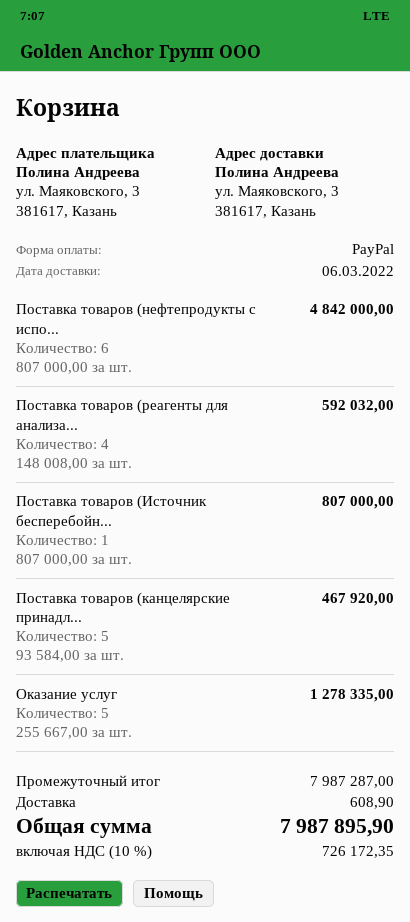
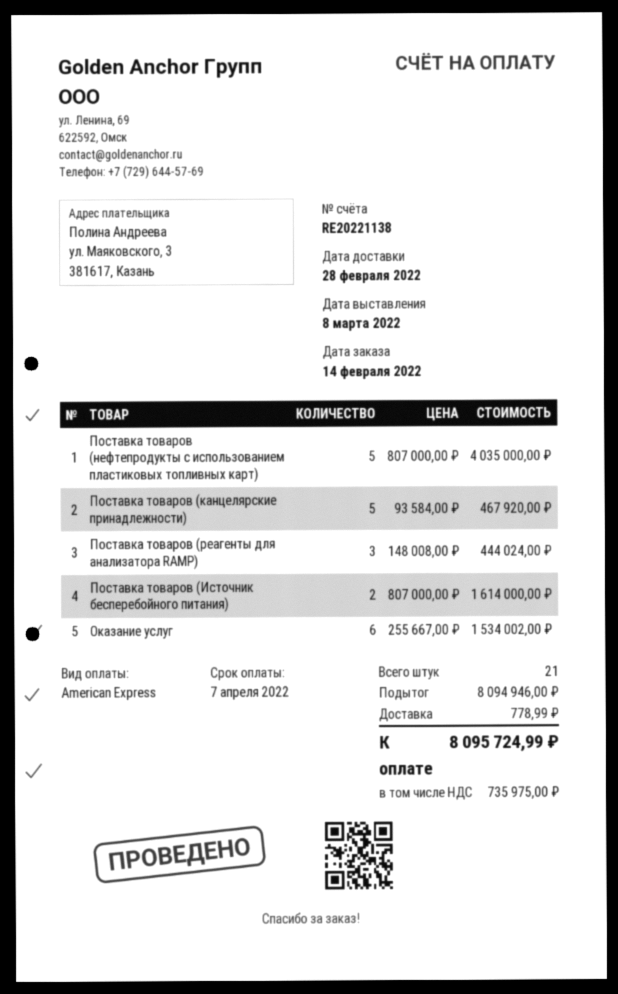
delivery date: 2022-03-06 -> 2022-02-28
payment method: PayPal -> American Express
Поставка товаров (нефтепродукты с испо...: 6 x 807000.00 = 4842000.00 -> 5 x 807000.00 = 4035000.00
Поставка товаров (реагенты для анализа...: 4 x 148008.00 = 592032.00 -> 3 x 148008.00 = 444024.00
Поставка товаров (Источник бесперебойн...: 1 x 807000.00 = 807000.00 -> 2 x 807000.00 = 1614000.00
Оказание услуг: 5 x 255667.00 = 1278335.00 -> 6 x 255667.00 = 1534002.00
subtotal: 7987287.00 -> 8094946.00
shipping: 608.90 -> 778.99
tax: 726172.35 -> 735975.00
total: 7987895.90 -> 8095724.99

